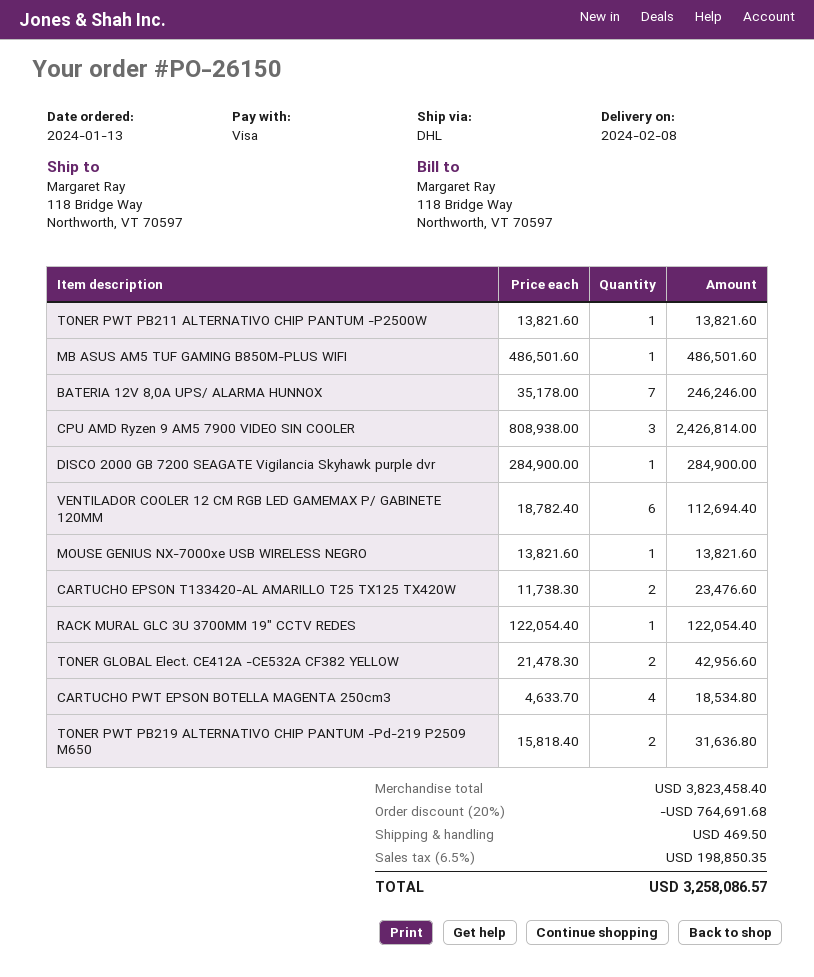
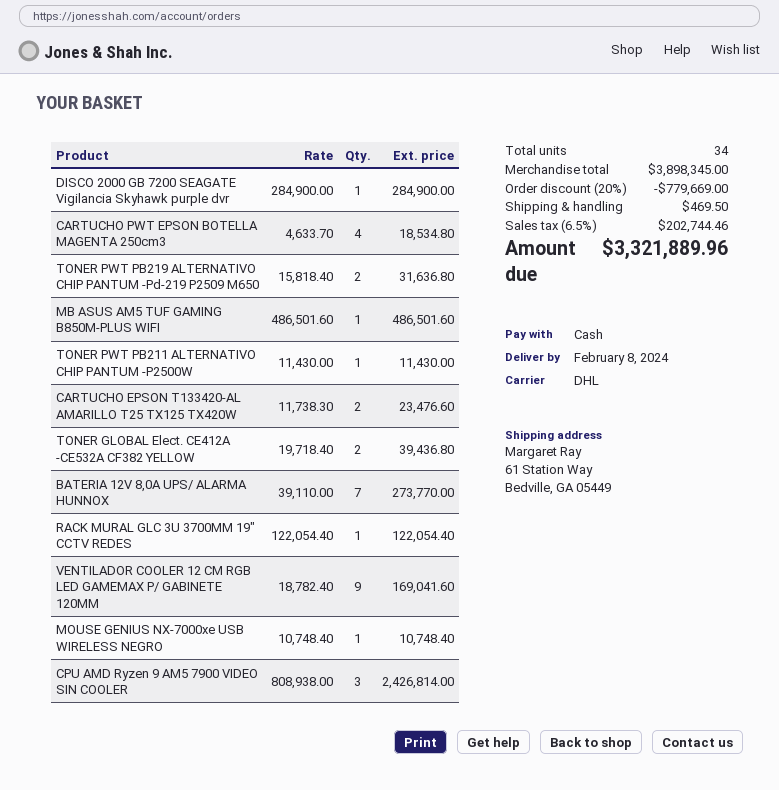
payment method: Visa -> cash
ship to: 118 Bridge Way, Northworth, VT 70597 -> 61 Station Way, Bedville, GA 05449
TONER PWT PB211 ALTERNATIVO CHIP PANTUM -P2500W: 1 x 13821.60 = 13821.60 -> 1 x 11430.00 = 11430.00
BATERIA 12V 8,0A UPS/ ALARMA HUNNOX: 7 x 35178.00 = 246246.00 -> 7 x 39110.00 = 273770.00
VENTILADOR COOLER 12 CM RGB LED GAMEMAX P/ GABINETE 120MM: 6 x 18782.40 = 112694.40 -> 9 x 18782.40 = 169041.60
MOUSE GENIUS NX-7000xe USB WIRELESS NEGRO: 1 x 13821.60 = 13821.60 -> 1 x 10748.40 = 10748.40
TONER GLOBAL Elect. CE412A -CE532A CF382 YELLOW: 2 x 21478.30 = 42956.60 -> 2 x 19718.40 = 39436.80
subtotal: 3823458.40 -> 3898345.00
discount: 20% = 764691.68 -> 20% = 779669.00
tax: 6.5% = 198850.35 -> 6.5% = 202744.46
total: 3258086.57 -> 3321889.96

